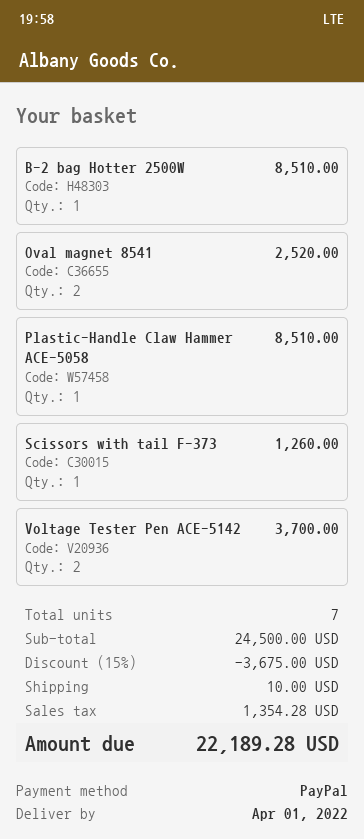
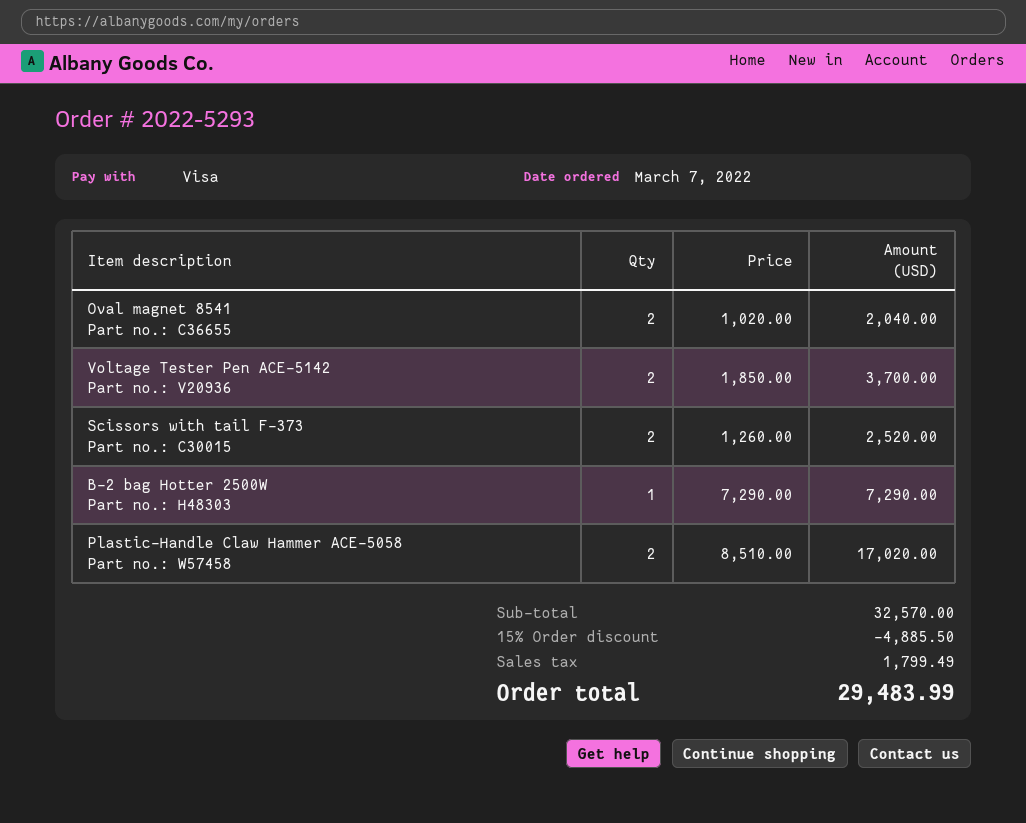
payment method: PayPal -> Visa
B-2 bag Hotter 2500W: 1 for 8510.00 -> 1 for 7290.00
Oval magnet 8541: 2 for 2520.00 -> 2 for 2040.00
Plastic-Handle Claw Hammer ACE-5058: 1 for 8510.00 -> 2 for 17020.00
Scissors with tail F-373: 1 for 1260.00 -> 2 for 2520.00
subtotal: 24500.00 -> 32570.00
discount: 15% = 3675.00 -> 15% = 4885.50
shipping: 10.00 -> none
tax: 1354.28 -> 1799.49
total: 22189.28 -> 29483.99

